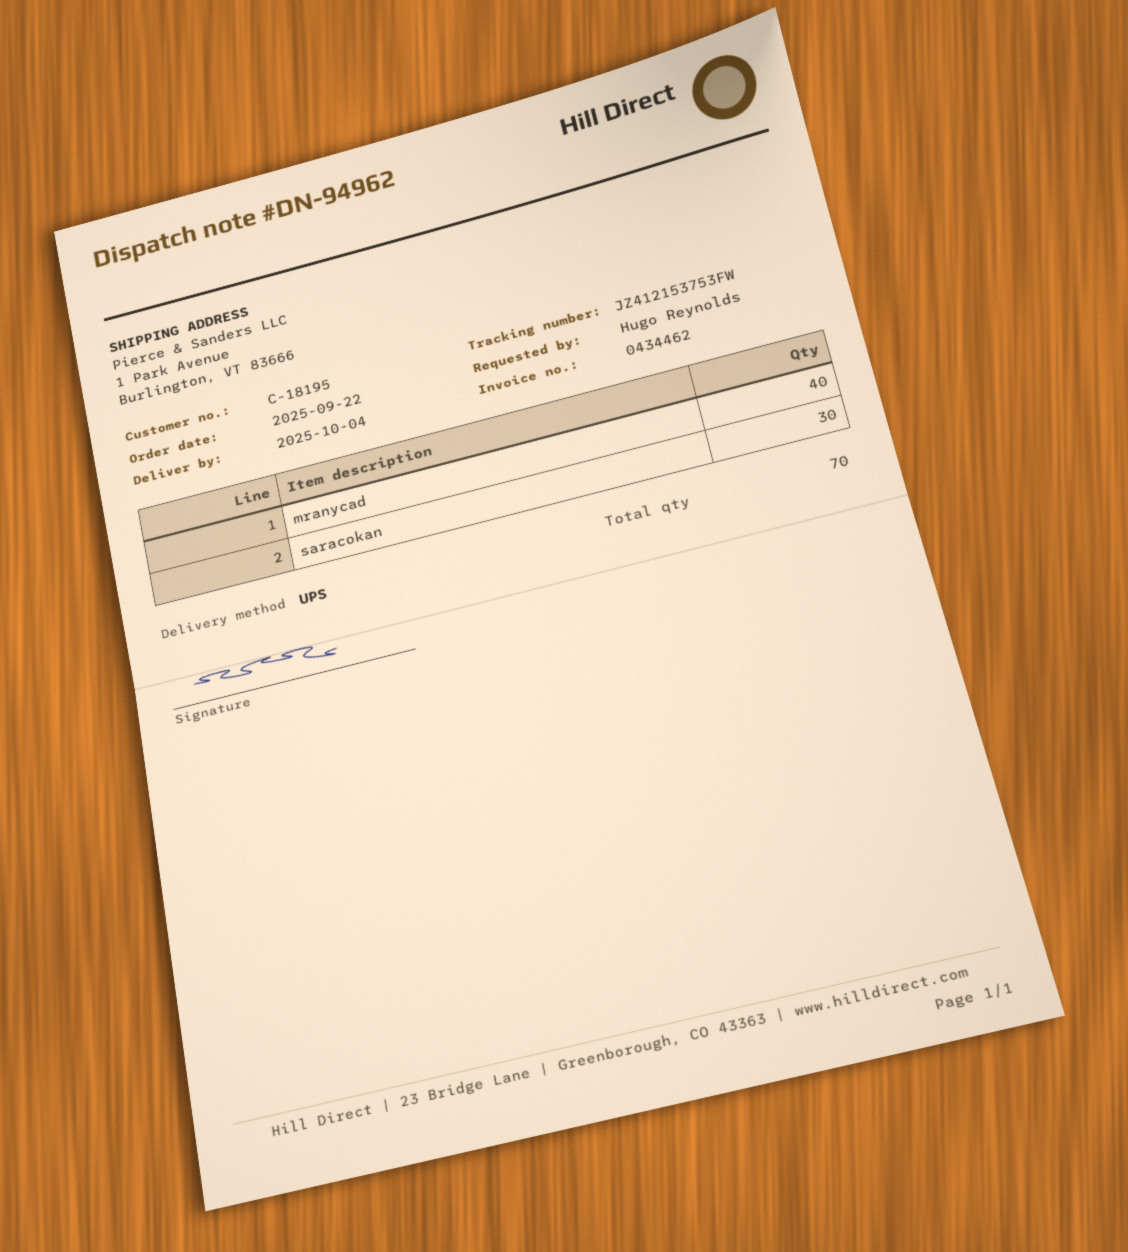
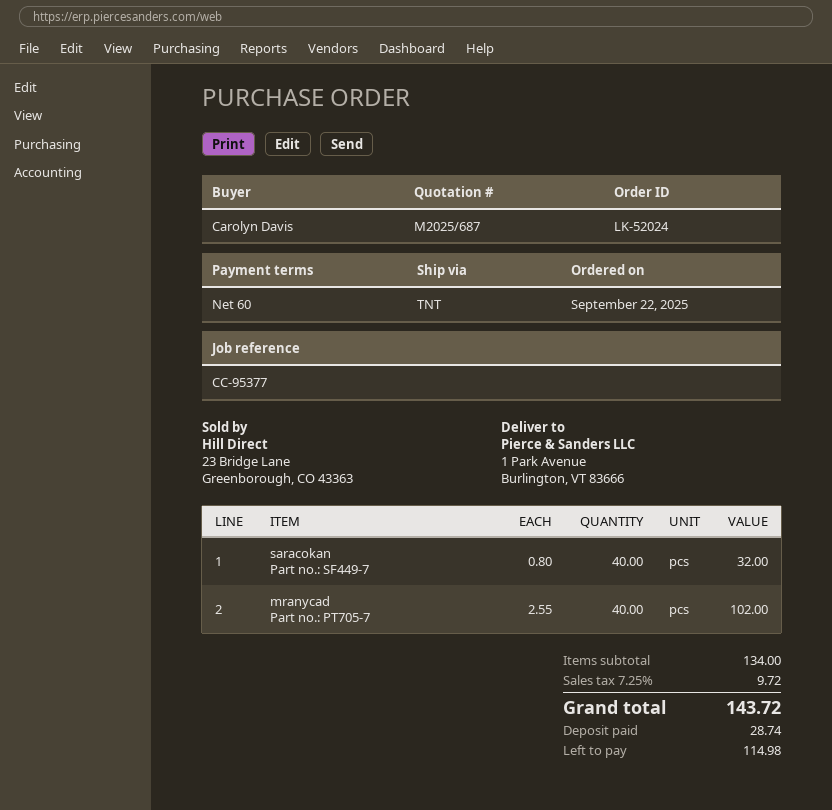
ordered by: Hugo Reynolds -> Carolyn Davis
shipping method: UPS -> TNT
saracokan: 30 -> 40

